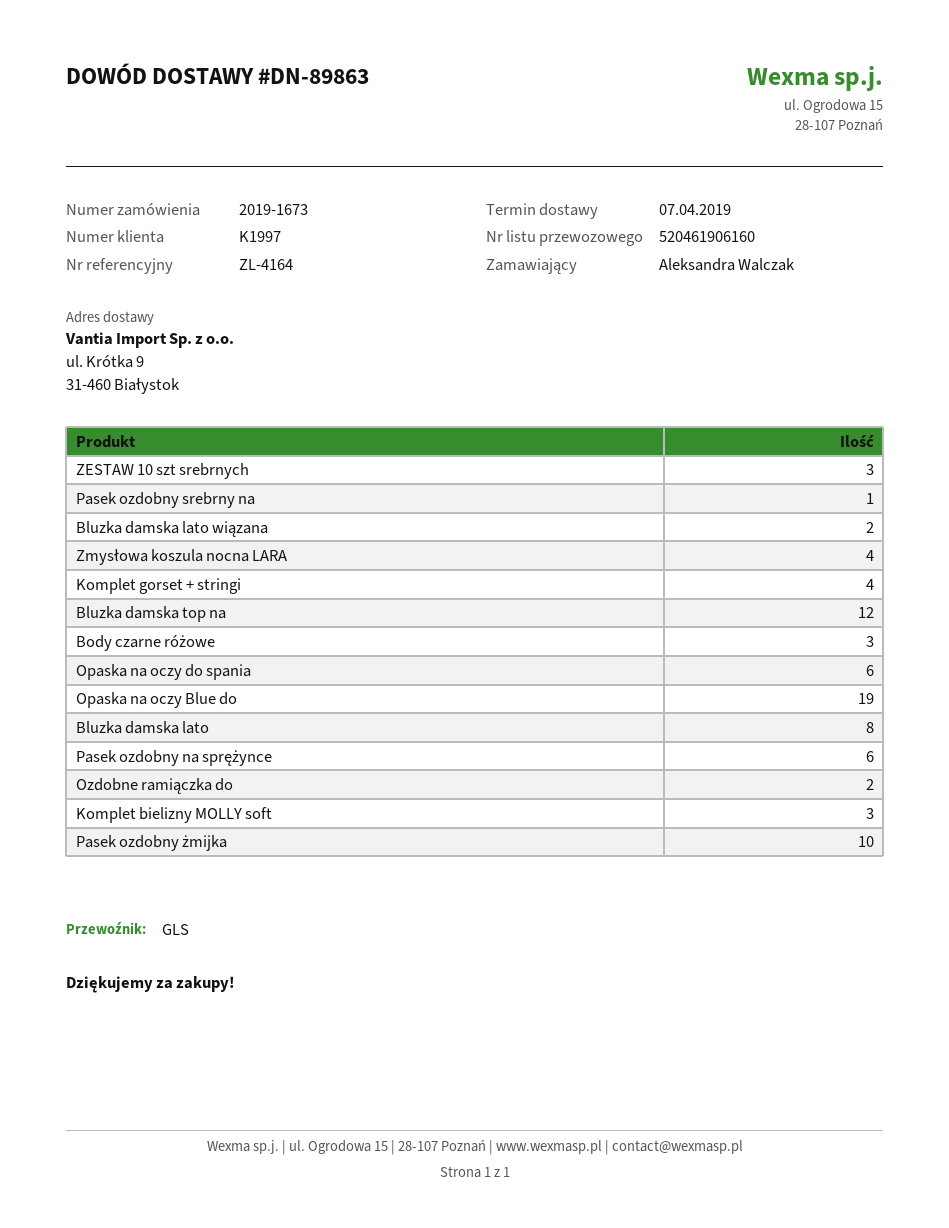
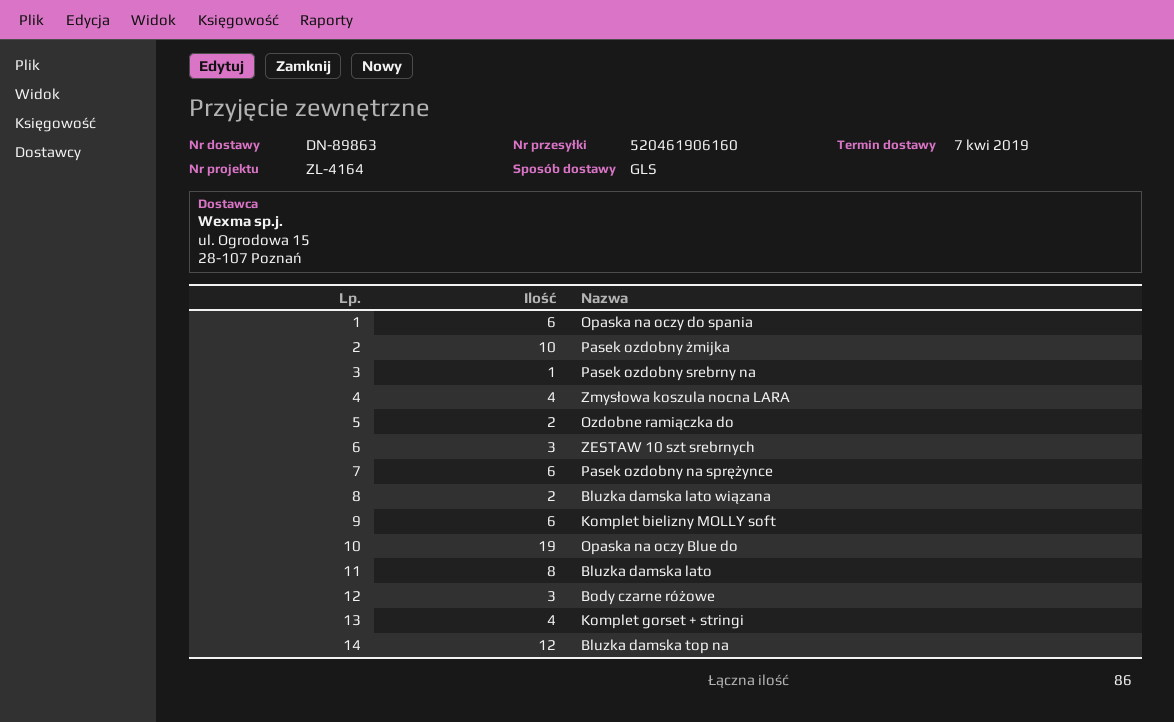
Komplet bielizny MOLLY soft: 3 -> 6

